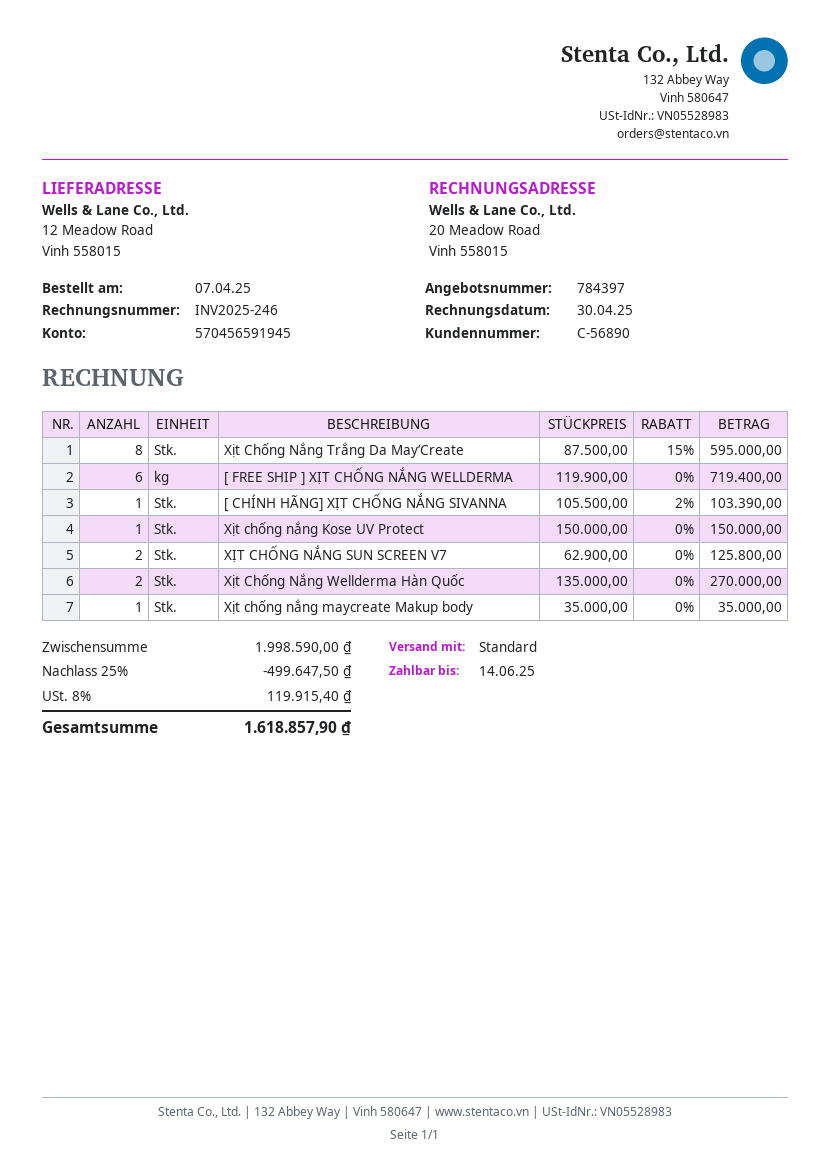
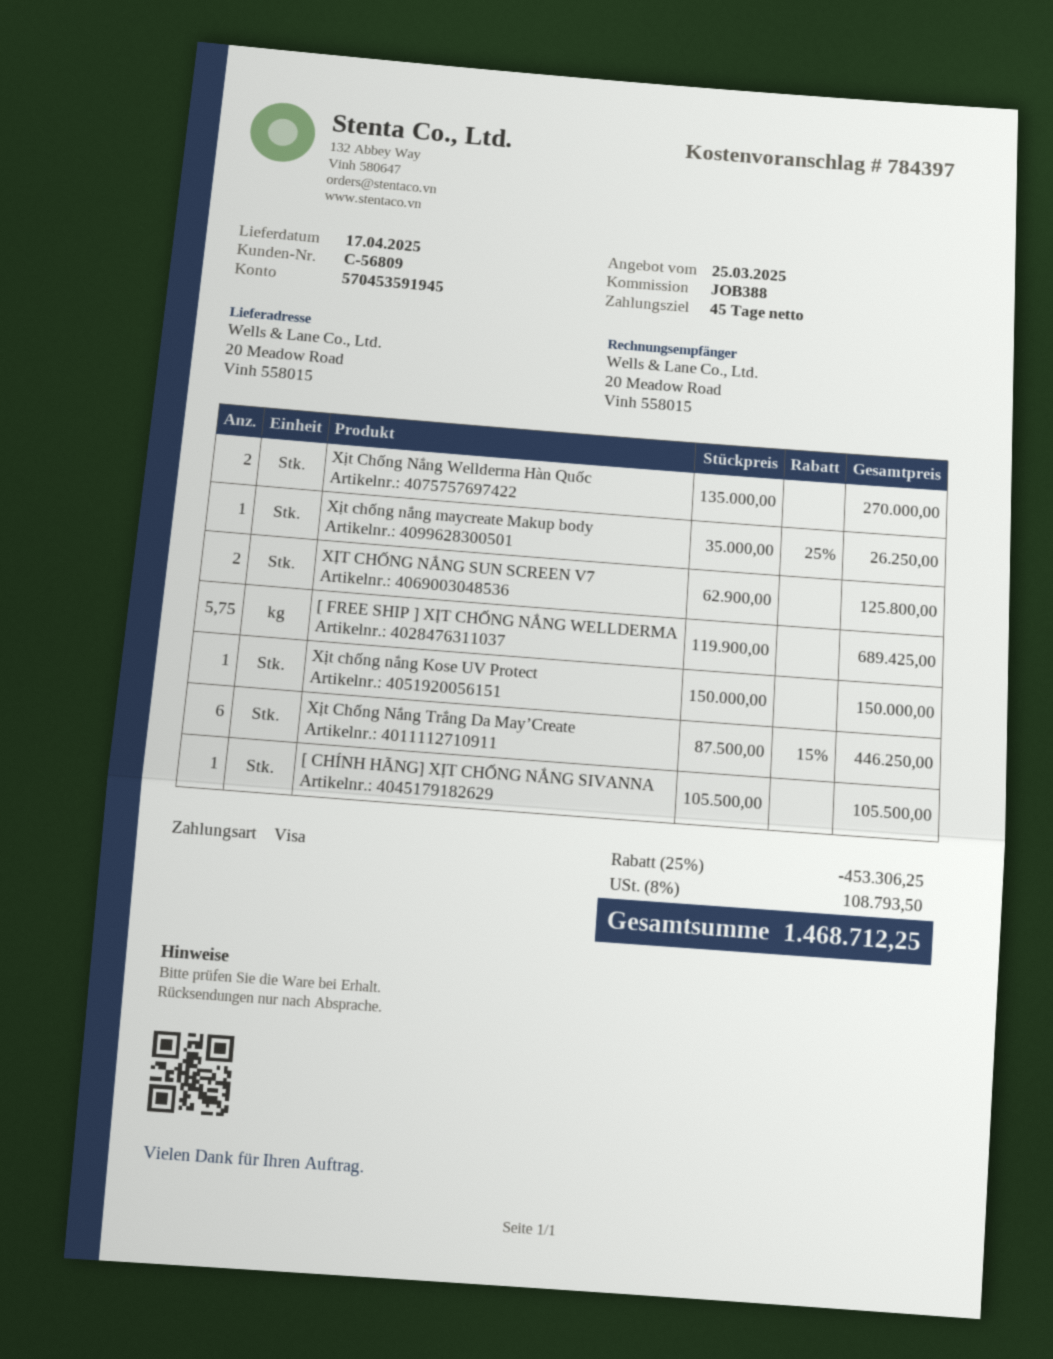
customer number: C-56890 -> C-56809
bank account: 570456591945 -> 570453591945
ship to: 12 Meadow Road, Vinh 558015 -> 20 Meadow Road, Vinh 558015
Xịt Chống Nắng Trắng Da May’Create: 8 x 87500.00 - 15% = 595000.00 -> 6 x 87500.00 - 15% = 446250.00
[ FREE SHIP ] XỊT CHỐNG NẮNG WELLDERMA: 6 x 119900.00 = 719400.00 -> 5.75 x 119900.00 = 689425.00
[ CHÍNH HÃNG] XỊT CHỐNG NẮNG SIVANNA: 1 x 105500.00 - 2% = 103390.00 -> 1 x 105500.00 = 105500.00
Xịt chống nắng maycreate Makup body: 1 x 35000.00 = 35000.00 -> 1 x 35000.00 - 25% = 26250.00
discount: 25% = 499647.50 -> 25% = 453306.25
tax: 8% = 119915.40 -> 8% = 108793.50
total: 1618857.90 -> 1468712.25

